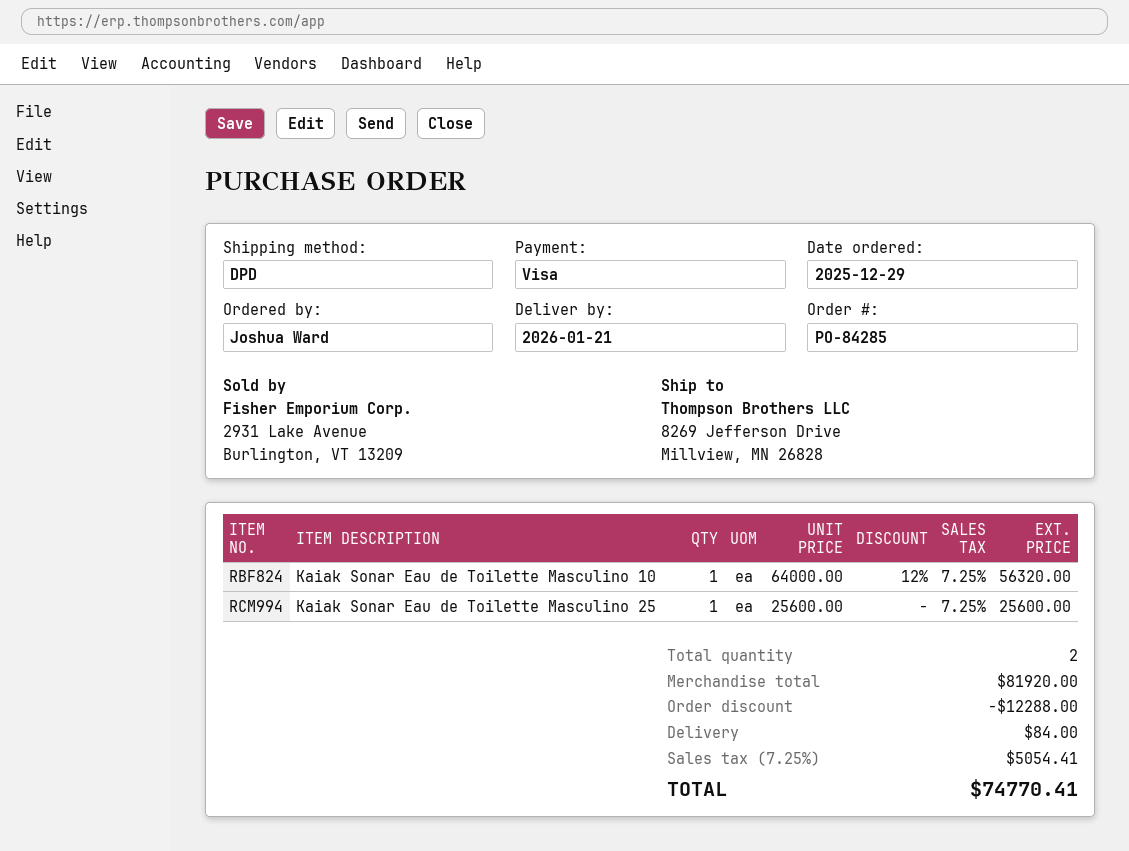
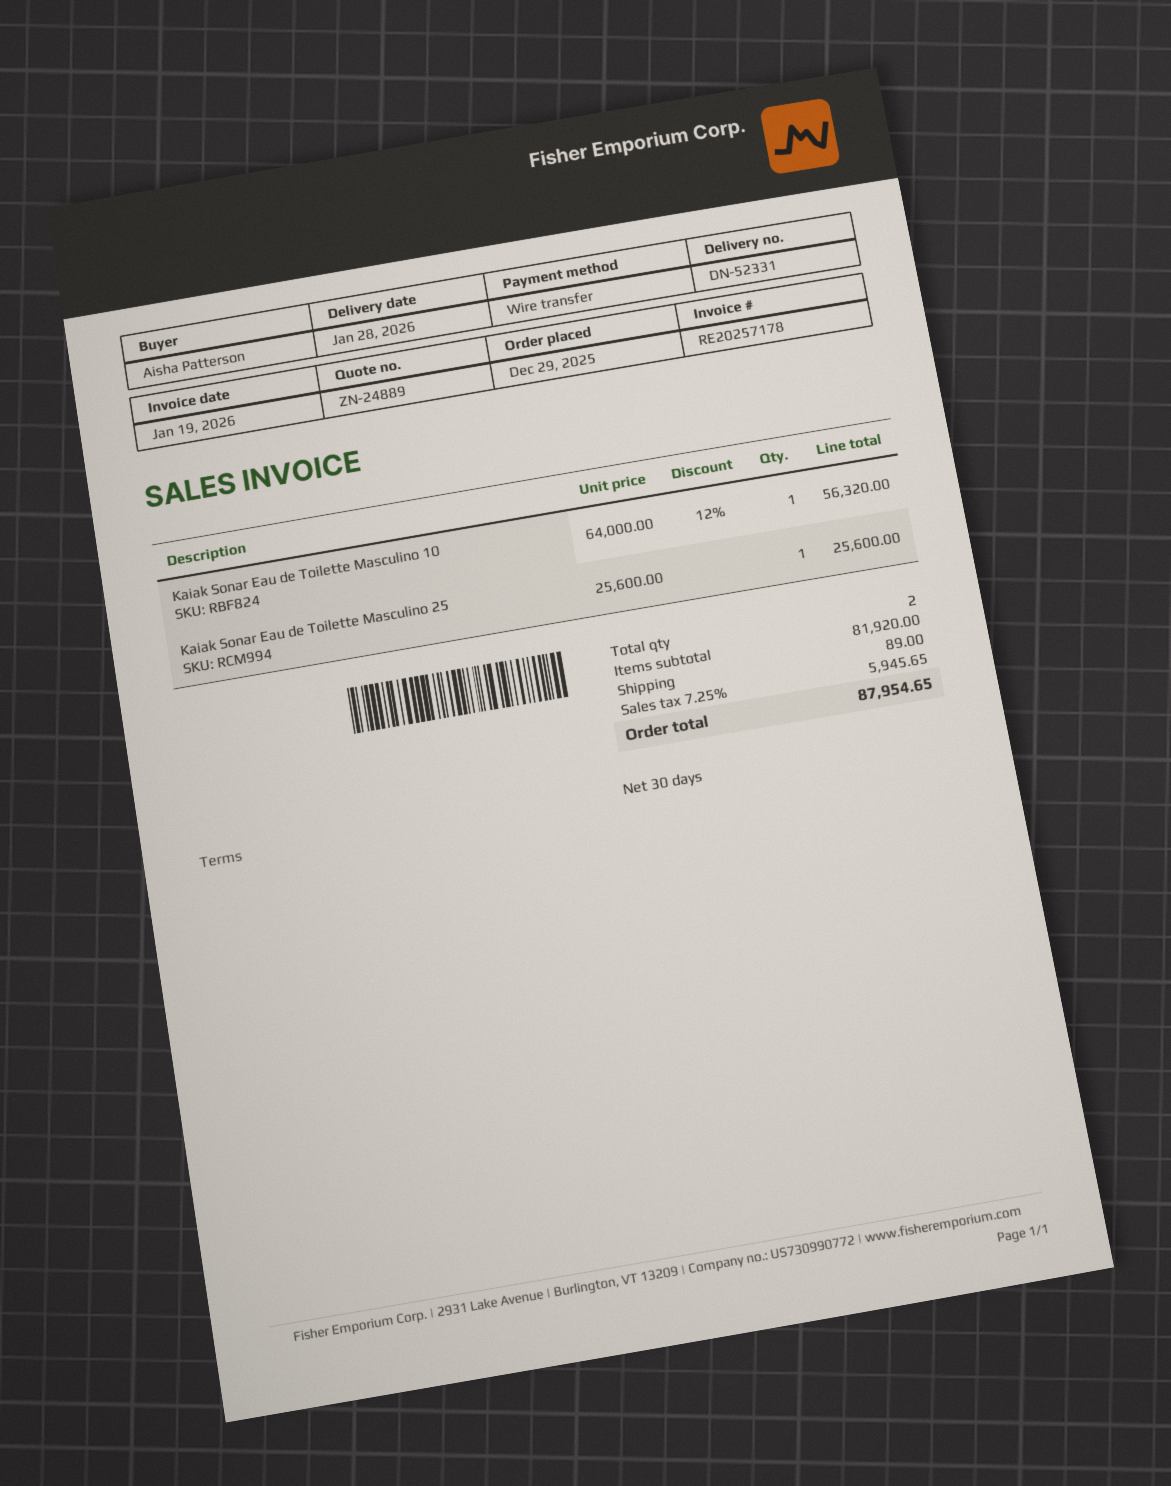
delivery date: 2026-01-21 -> 2026-01-28
ordered by: Joshua Ward -> Aisha Patterson
payment method: Visa -> bank transfer
discount: 12288.00 -> none
shipping: 84.00 -> 89.00
tax: 7.25% = 5054.41 -> 7.25% = 5945.65
total: 74770.41 -> 87954.65

